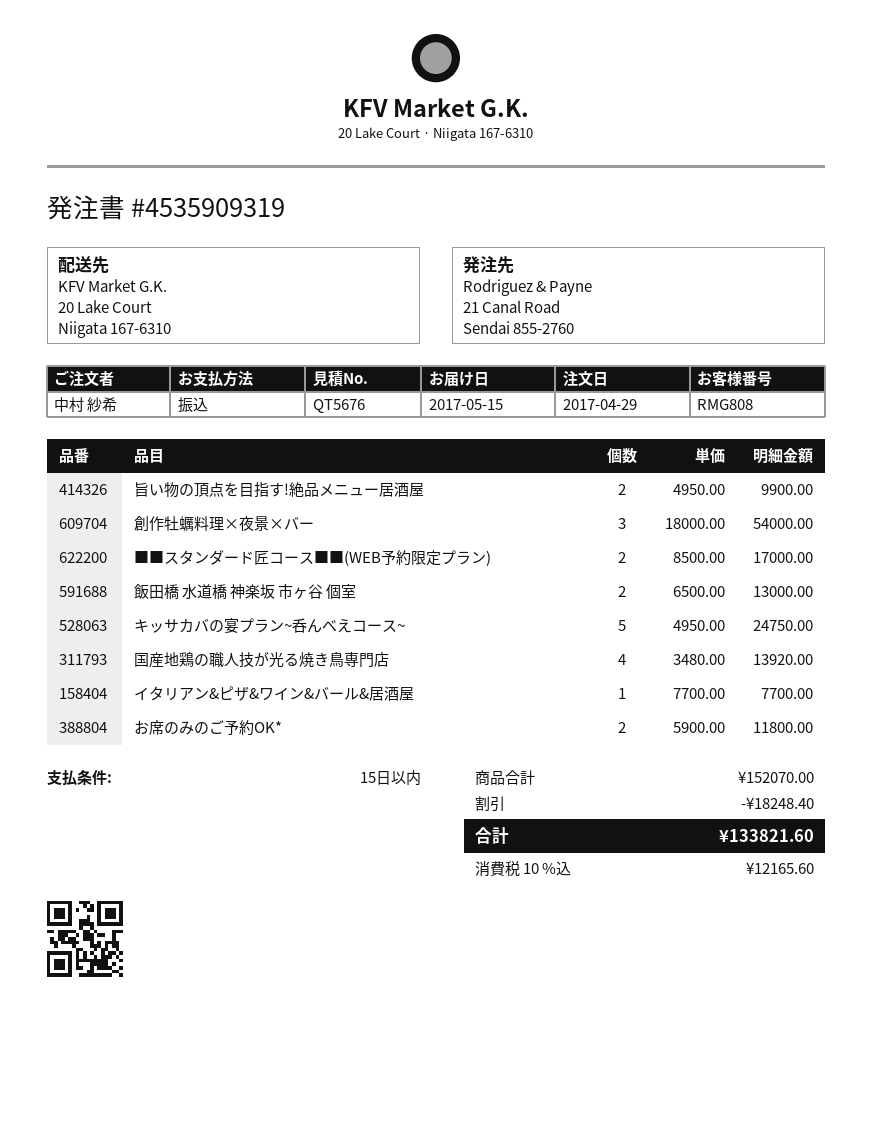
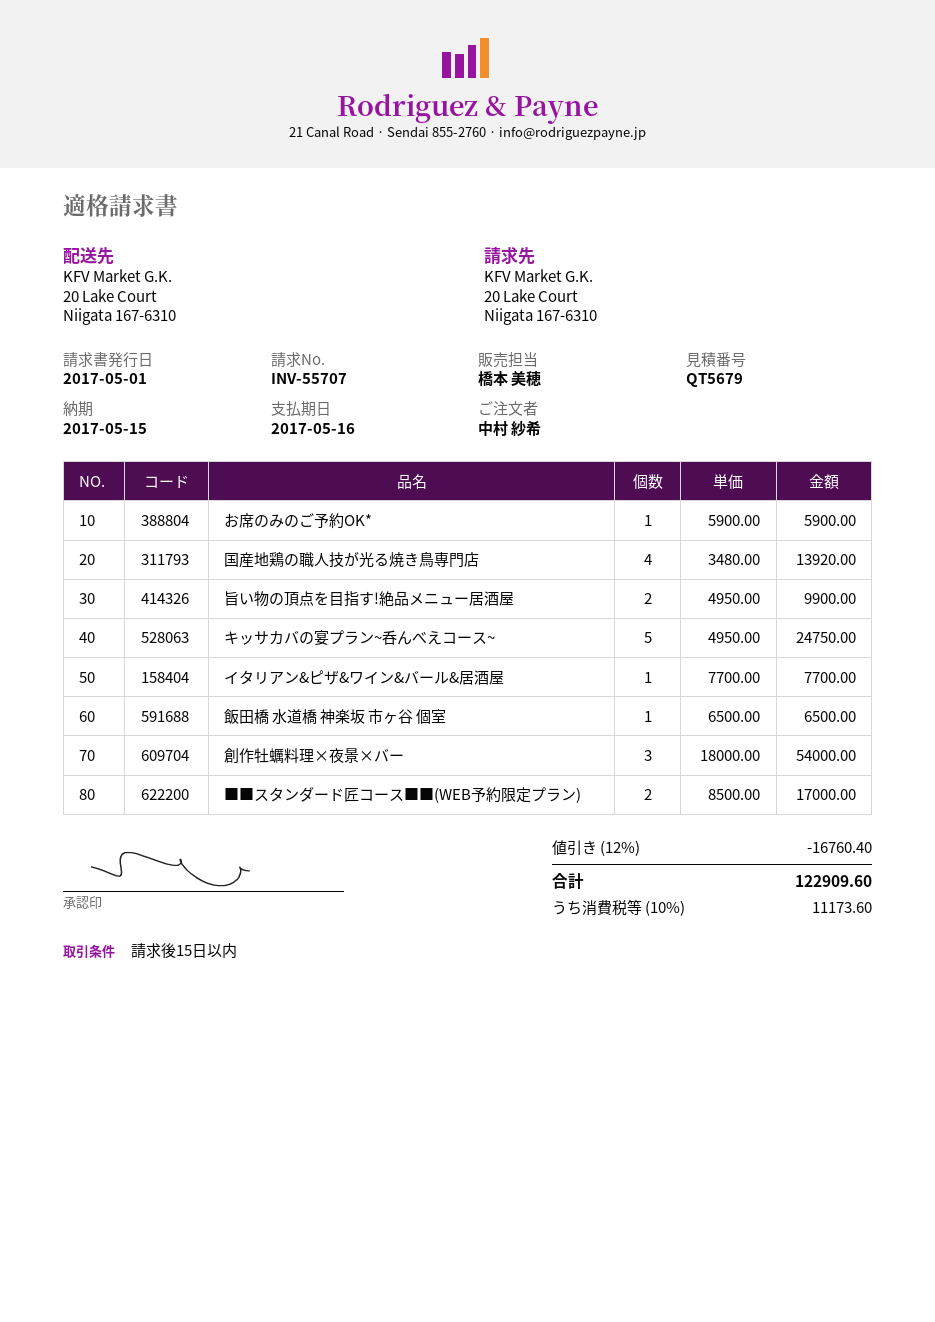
quote number: QT5676 -> QT5679
飯田橋 水道橋 神楽坂 市ヶ谷 個室: 2 x 6500.00 = 13000.00 -> 1 x 6500.00 = 6500.00
お席のみのご予約OK*: 2 x 5900.00 = 11800.00 -> 1 x 5900.00 = 5900.00
discount: 18248.40 -> 16760.40
tax: 10% = 12165.60 -> 10% = 11173.60
total: 133821.60 -> 122909.60

